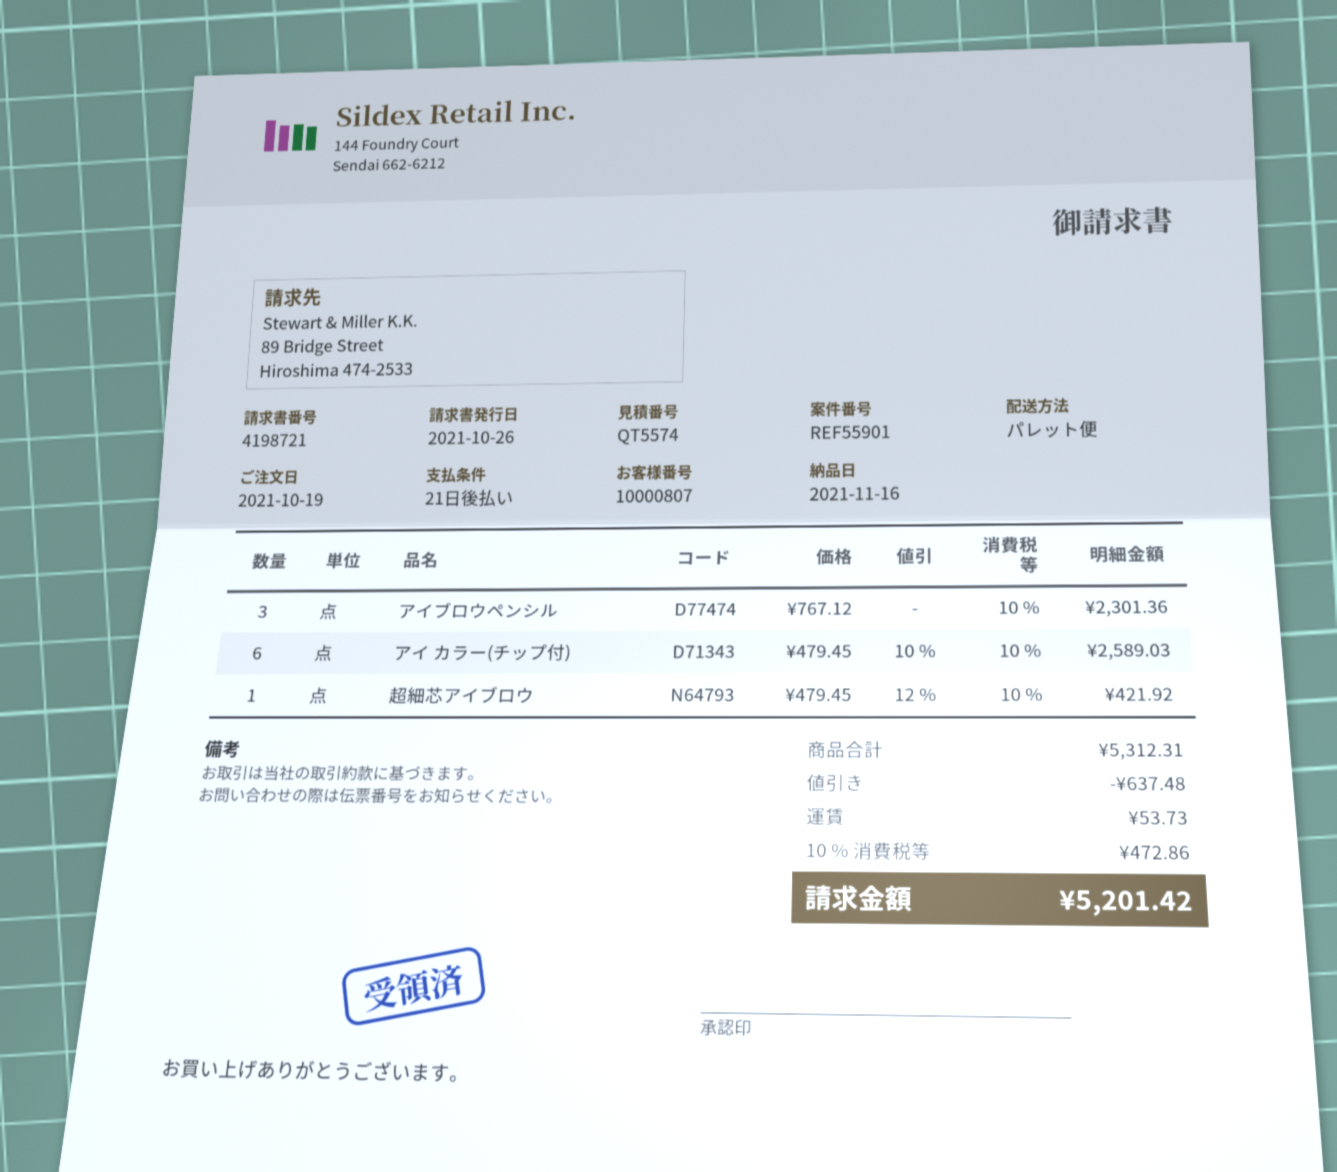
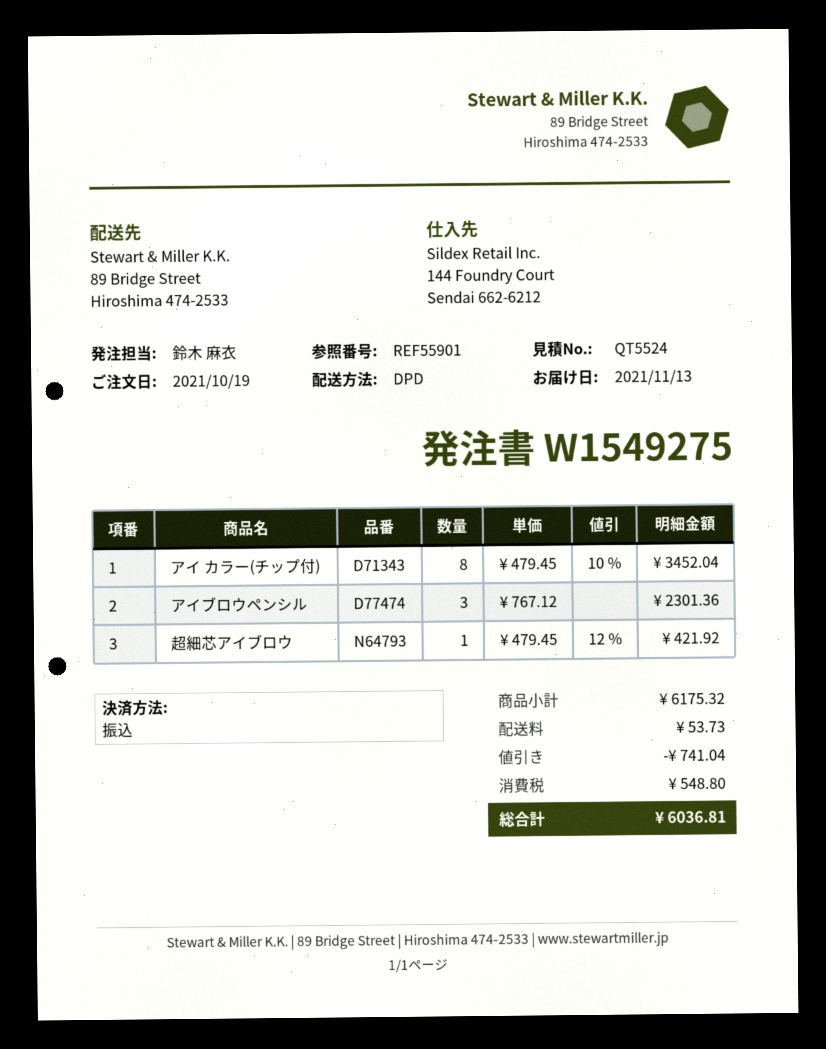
quote number: QT5574 -> QT5524
delivery date: 2021-11-16 -> 2021-11-13
shipping method: pallet freight -> DPD
アイ カラー(チップ付): 6 x 479.45 - 10% = 2589.03 -> 8 x 479.45 - 10% = 3452.04
subtotal: 5312.31 -> 6175.32
discount: 637.48 -> 741.04
tax: 472.86 -> 548.80
total: 5201.42 -> 6036.81

